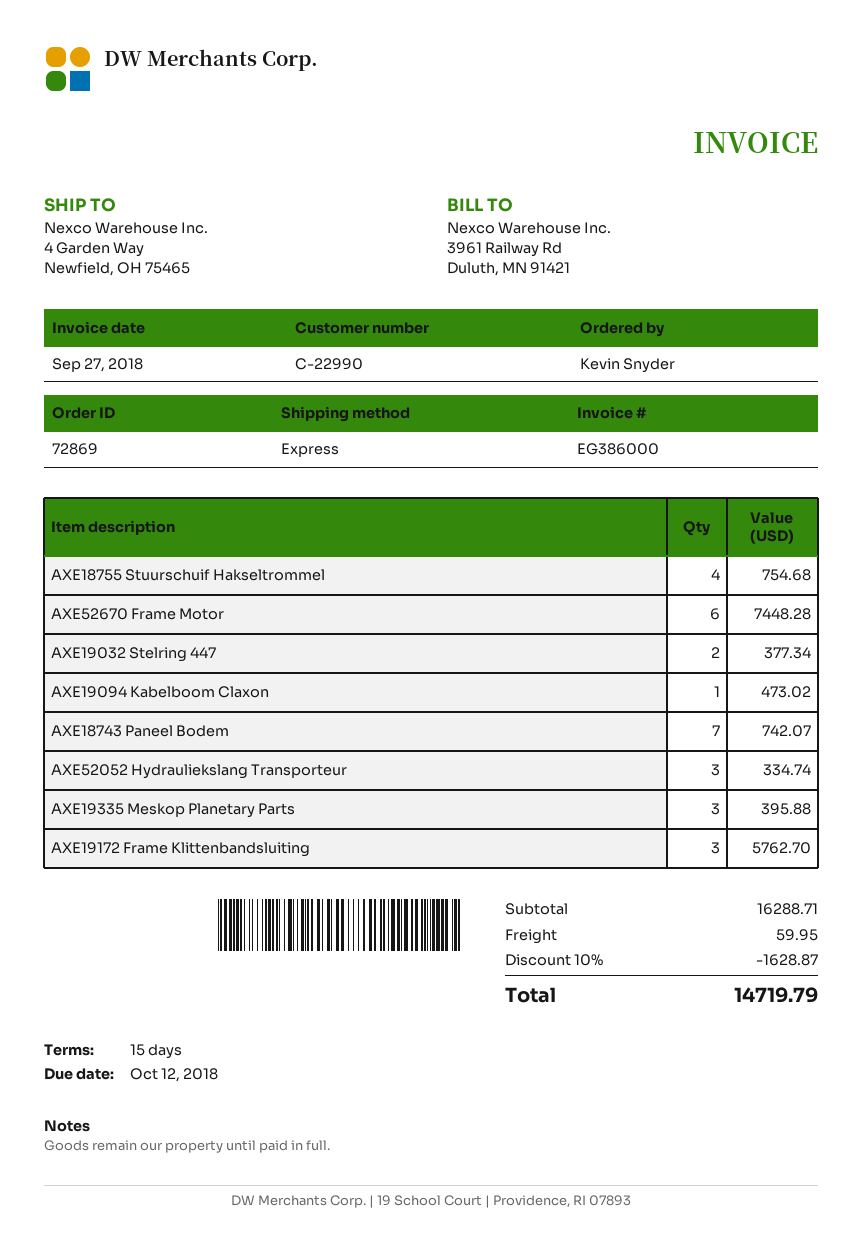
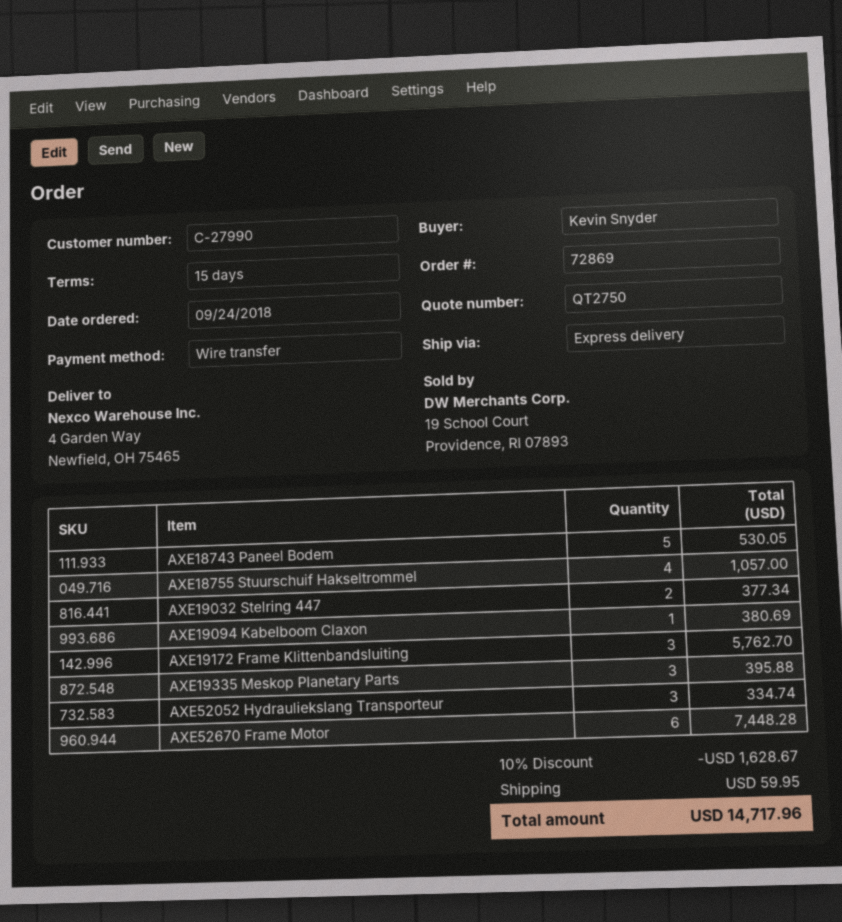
customer number: C-22990 -> C-27990
AXE18755 Stuurschuif Hakseltrommel: 4 for 754.68 -> 4 for 1057.00
AXE19094 Kabelboom Claxon: 1 for 473.02 -> 1 for 380.69
AXE18743 Paneel Bodem: 7 for 742.07 -> 5 for 530.05
discount: 10% = 1628.87 -> 10% = 1628.67
total: 14719.79 -> 14717.96

